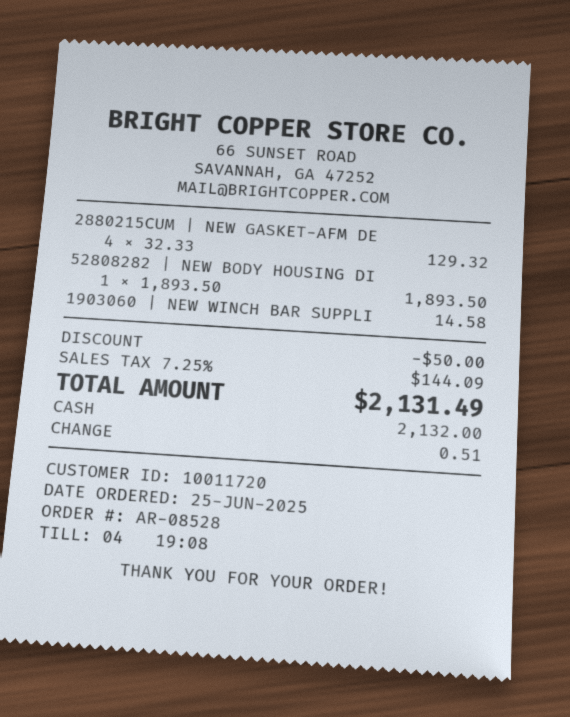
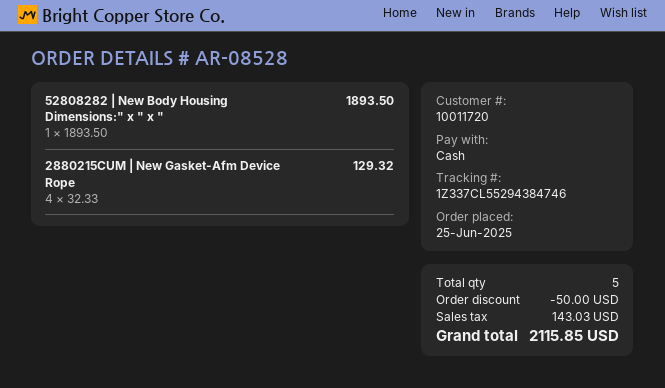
1903060 | NEW WINCH BAR SUPPLI: 1 x 14.58 = 14.58 -> none
tax: 144.09 -> 143.03
total: 2131.49 -> 2115.85

